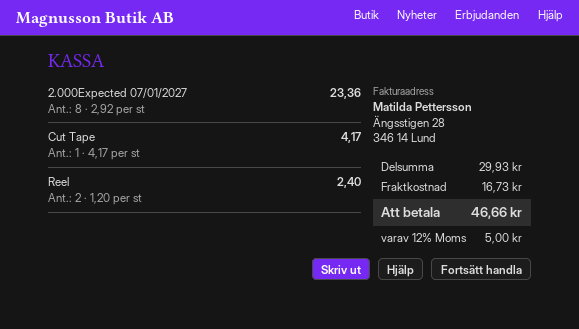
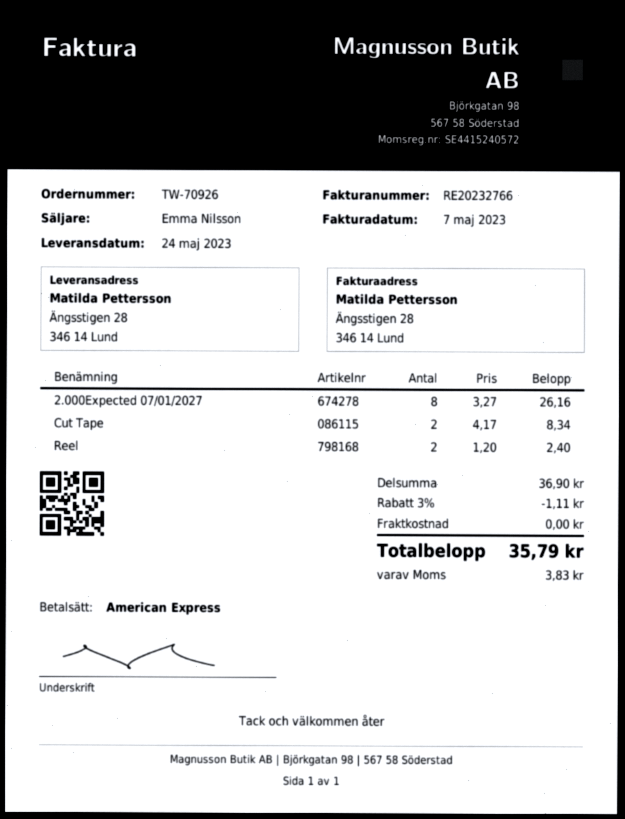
2.000Expected 07/01/2027: 8 x 2.92 = 23.36 -> 8 x 3.27 = 26.16
Cut Tape: 1 x 4.17 = 4.17 -> 2 x 4.17 = 8.34
subtotal: 29.93 -> 36.90
discount: none -> 3% = 1.11
shipping: 16.73 -> 0.00
tax: 5.00 -> 3.83
total: 46.66 -> 35.79

